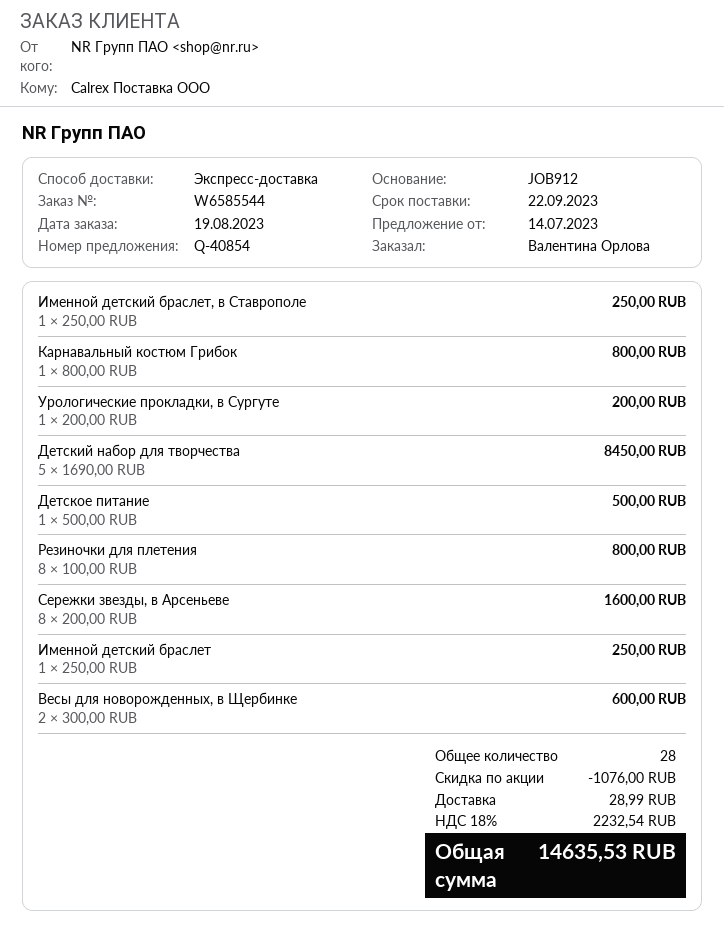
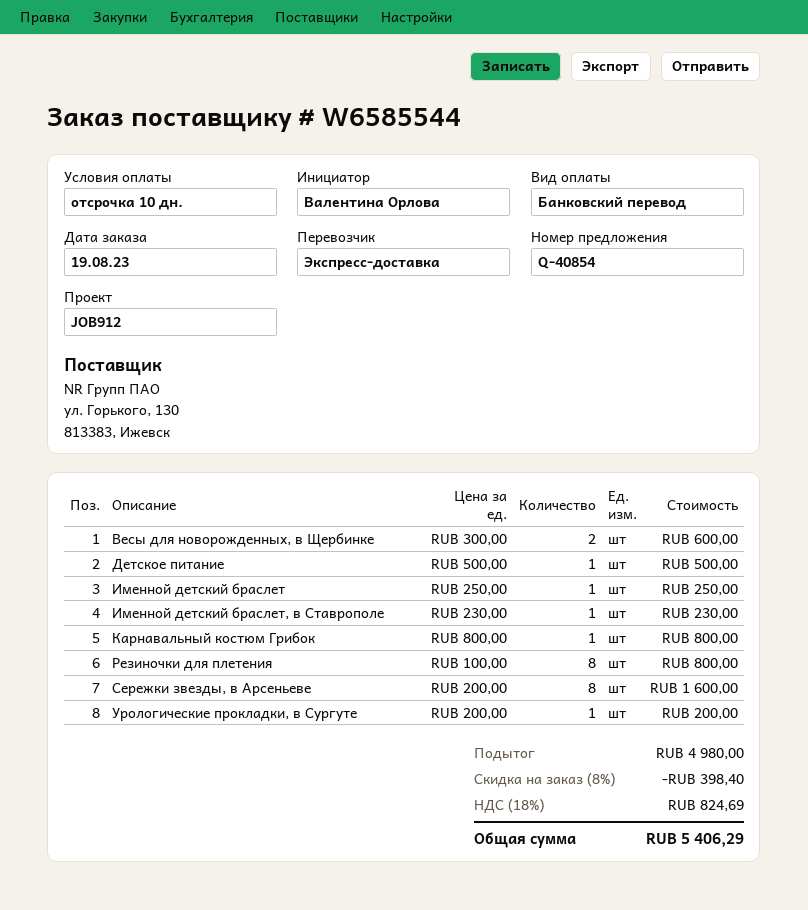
Именной детский браслет, в Ставрополе: 1 x 250.00 = 250.00 -> 1 x 230.00 = 230.00
Детский набор для творчества: 5 x 1690.00 = 8450.00 -> none
discount: 1076.00 -> 398.40
shipping: 28.99 -> none
tax: 18% = 2232.54 -> 18% = 824.69
total: 14635.53 -> 5406.29

